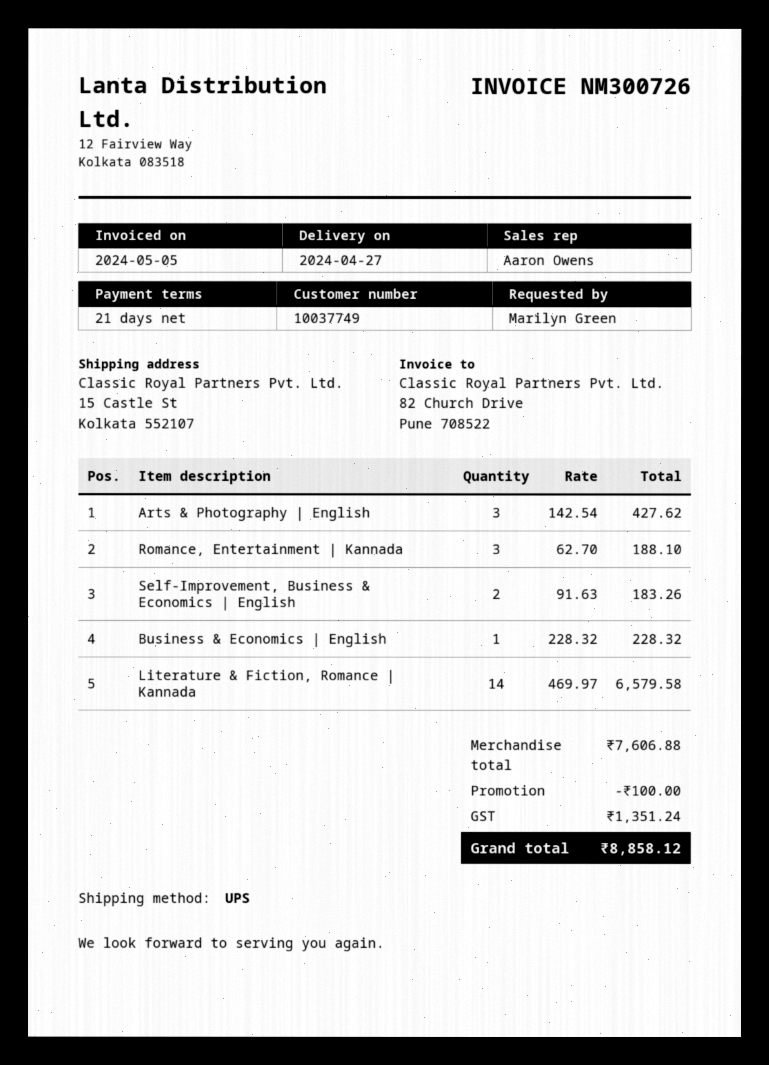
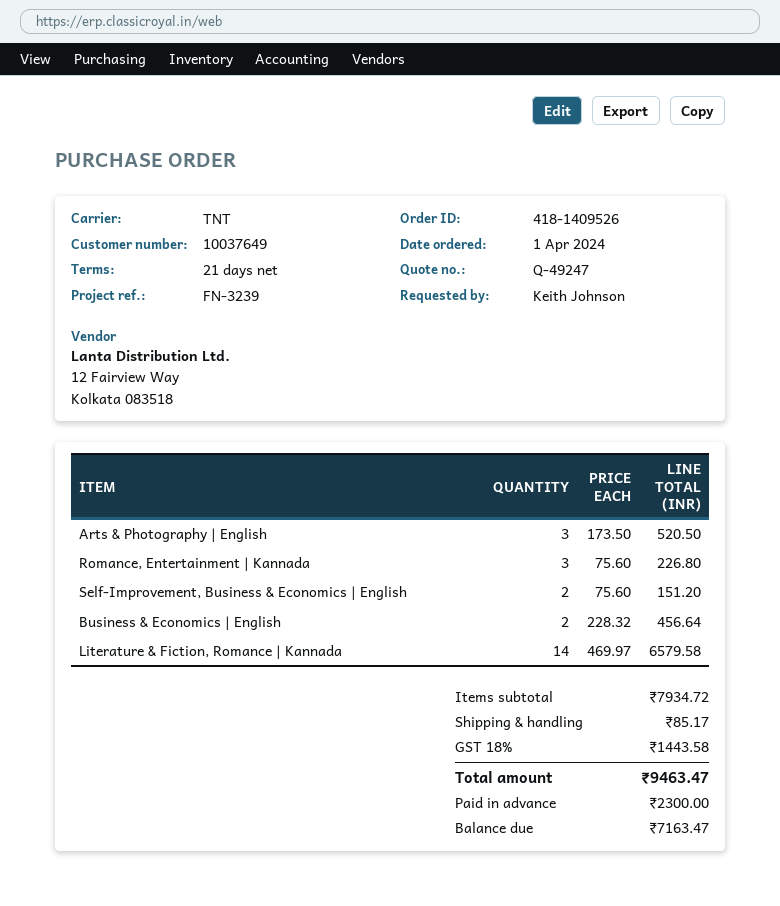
customer number: 10037749 -> 10037649
ordered by: Marilyn Green -> Keith Johnson
shipping method: UPS -> TNT
Arts & Photography | English: 3 x 142.54 = 427.62 -> 3 x 173.50 = 520.50
Romance, Entertainment | Kannada: 3 x 62.70 = 188.10 -> 3 x 75.60 = 226.80
Self-Improvement, Business & Economics | English: 2 x 91.63 = 183.26 -> 2 x 75.60 = 151.20
Business & Economics | English: 1 x 228.32 = 228.32 -> 2 x 228.32 = 456.64
subtotal: 7606.88 -> 7934.72
discount: 100.00 -> none
shipping: none -> 85.17
tax: 1351.24 -> 1443.58
total: 8858.12 -> 9463.47

